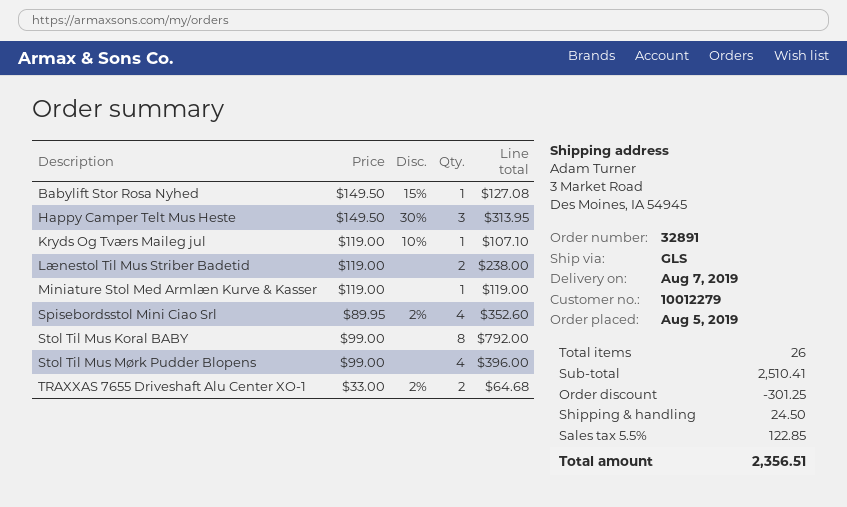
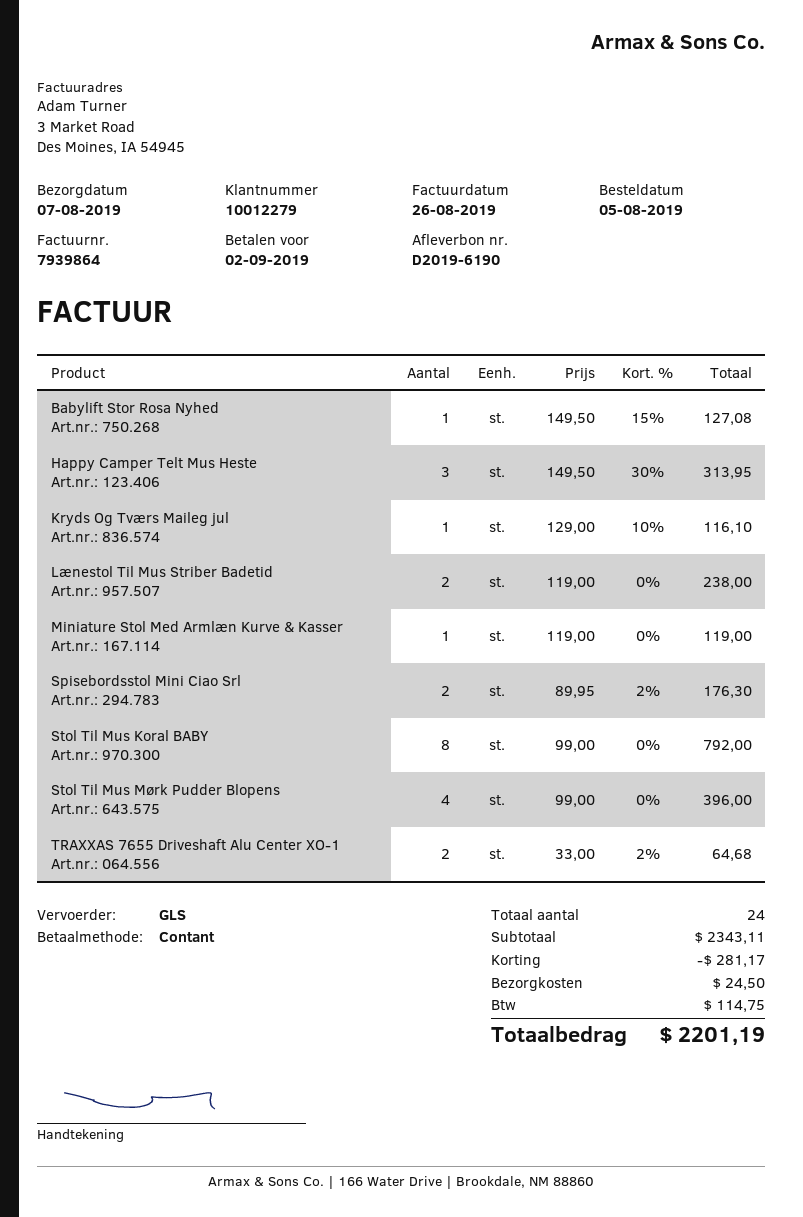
Kryds Og Tværs Maileg jul: 1 x 119.00 - 10% = 107.10 -> 1 x 129.00 - 10% = 116.10
Spisebordsstol Mini Ciao Srl: 4 x 89.95 - 2% = 352.60 -> 2 x 89.95 - 2% = 176.30
total quantity: 26 -> 24
subtotal: 2510.41 -> 2343.11
discount: 301.25 -> 281.17
tax: 122.85 -> 114.75
total: 2356.51 -> 2201.19

